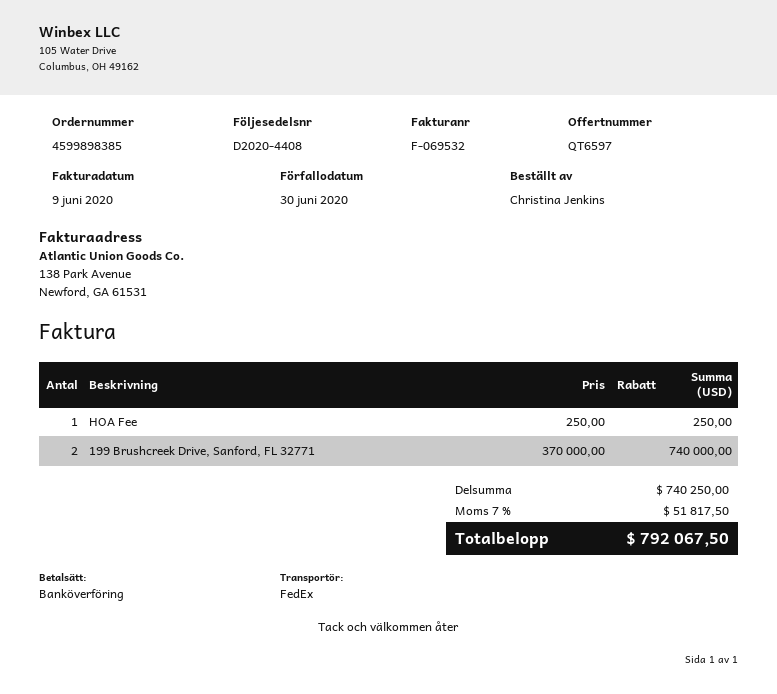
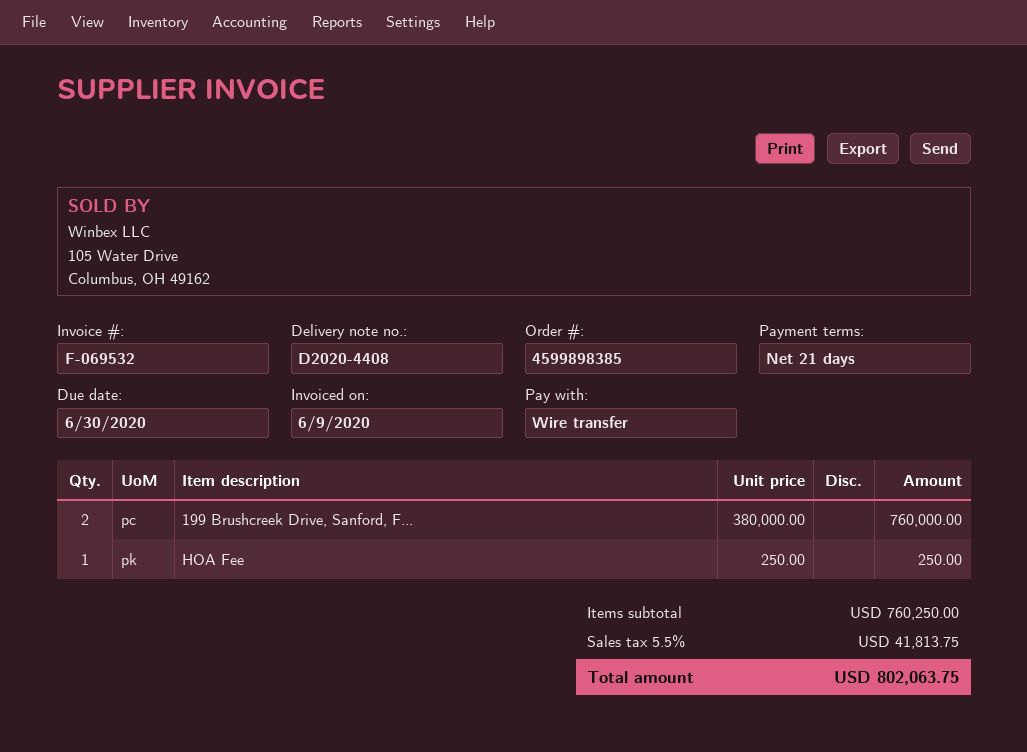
199 Brushcreek Drive, Sanford, FL 32771: 2 x 370000.00 = 740000.00 -> 2 x 380000.00 = 760000.00
subtotal: 740250.00 -> 760250.00
tax: 7% = 51817.50 -> 5.5% = 41813.75
total: 792067.50 -> 802063.75

